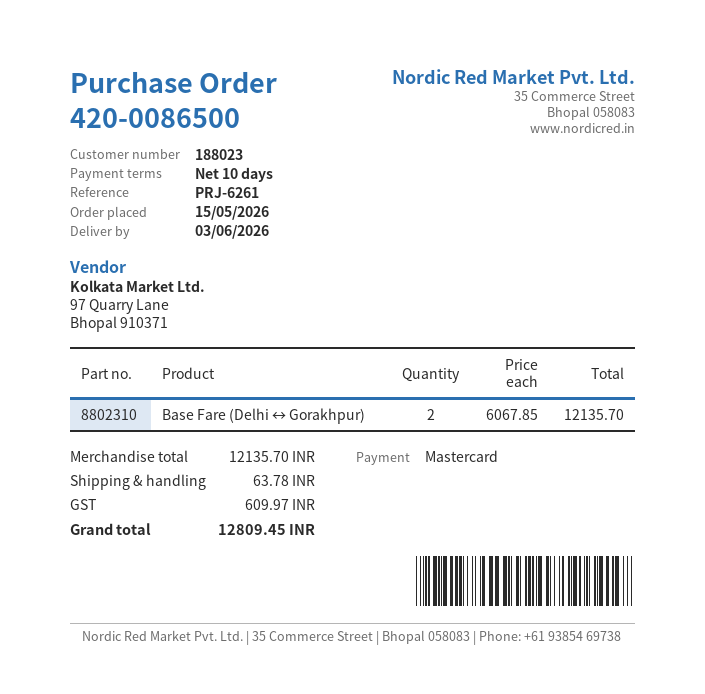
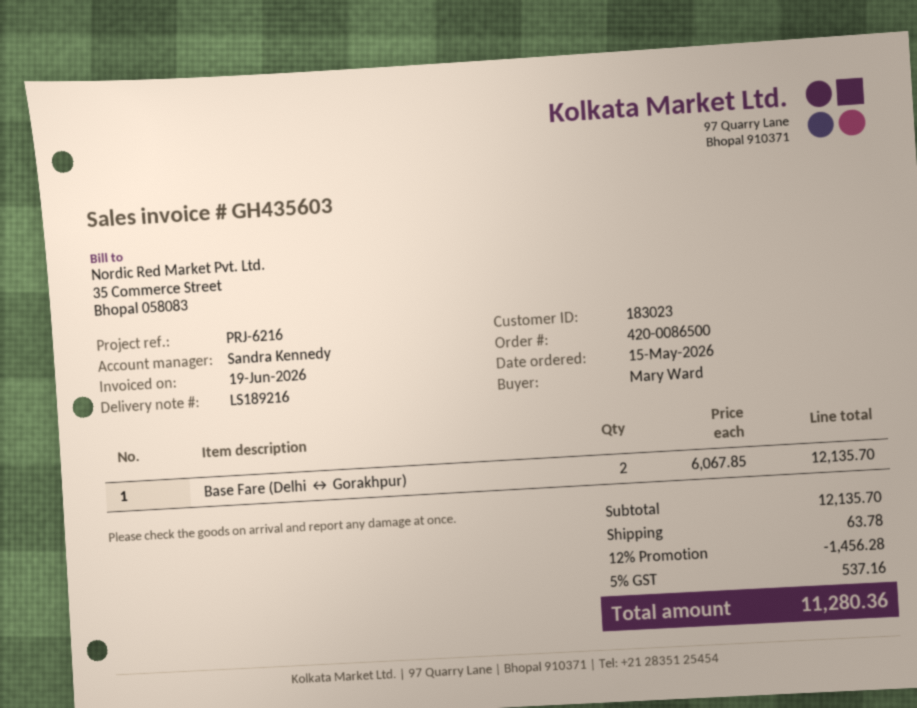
customer number: 188023 -> 183023
reference: PRJ-6261 -> PRJ-6216
discount: none -> 12% = 1456.28
tax: 609.97 -> 537.16
total: 12809.45 -> 11280.36

